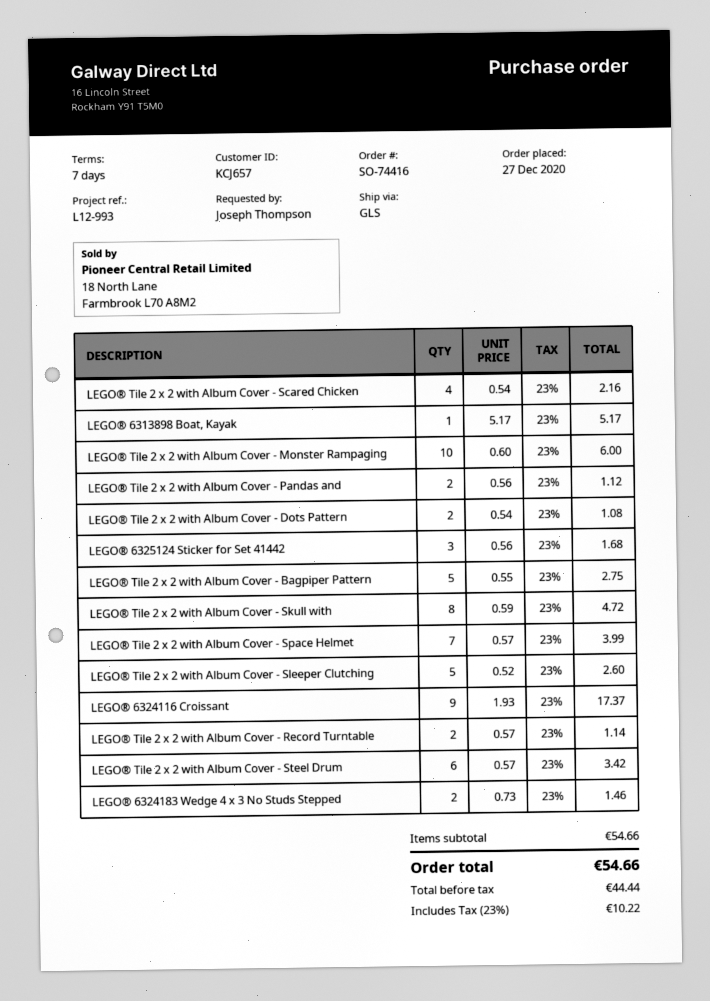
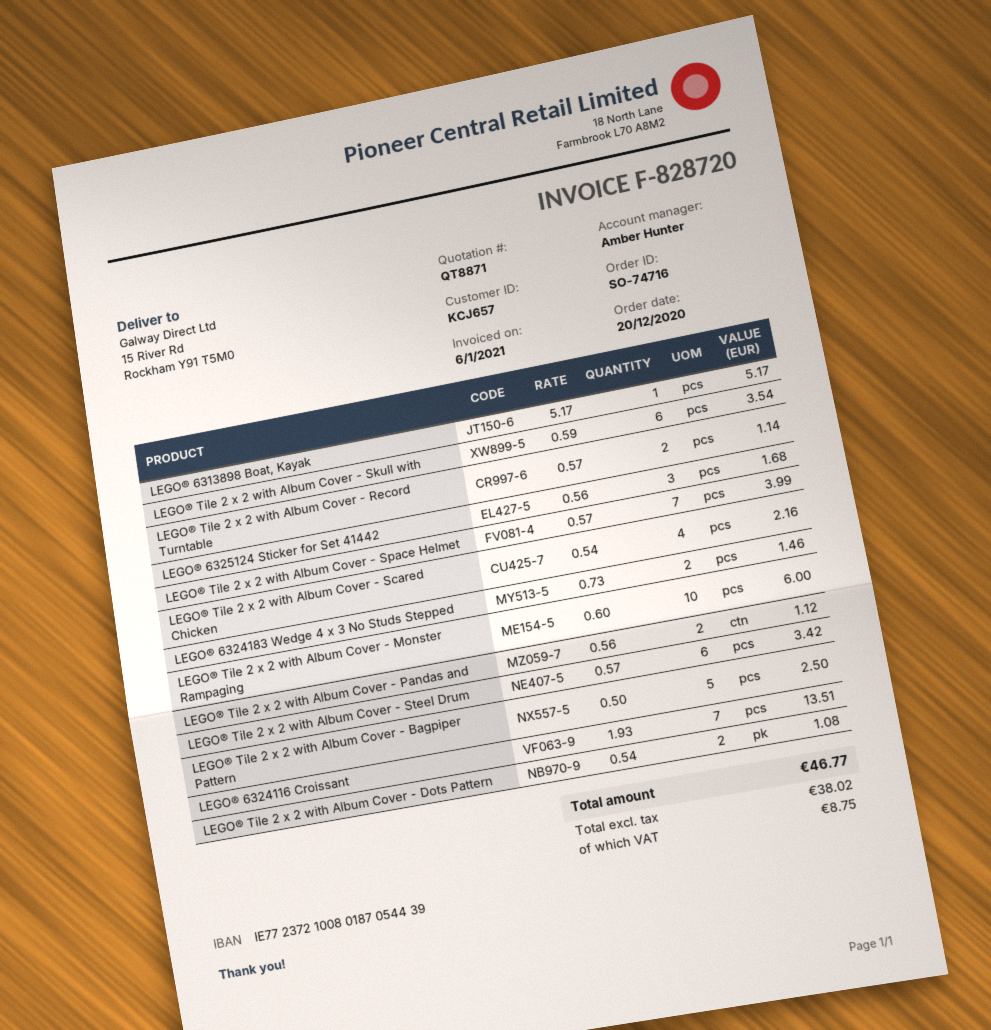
order number: SO-74416 -> SO-74716
order date: 2020-12-27 -> 2020-12-20
LEGO® Tile 2 x 2 with Album Cover - Bagpiper Pattern: 5 x 0.55 = 2.75 -> 5 x 0.50 = 2.50
LEGO® Tile 2 x 2 with Album Cover - Skull with: 8 x 0.59 = 4.72 -> 6 x 0.59 = 3.54
LEGO® Tile 2 x 2 with Album Cover - Sleeper Clutching: 5 x 0.52 = 2.60 -> none
LEGO® 6324116 Croissant: 9 x 1.93 = 17.37 -> 7 x 1.93 = 13.51
net: 44.44 -> 38.02
tax: 10.22 -> 8.75
total: 54.66 -> 46.77

